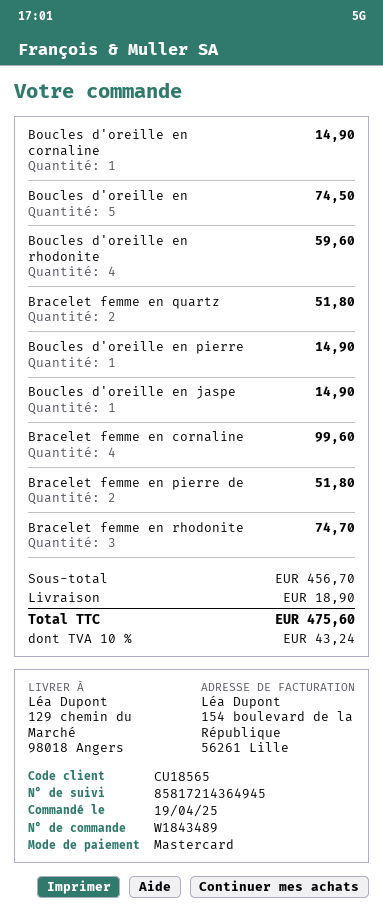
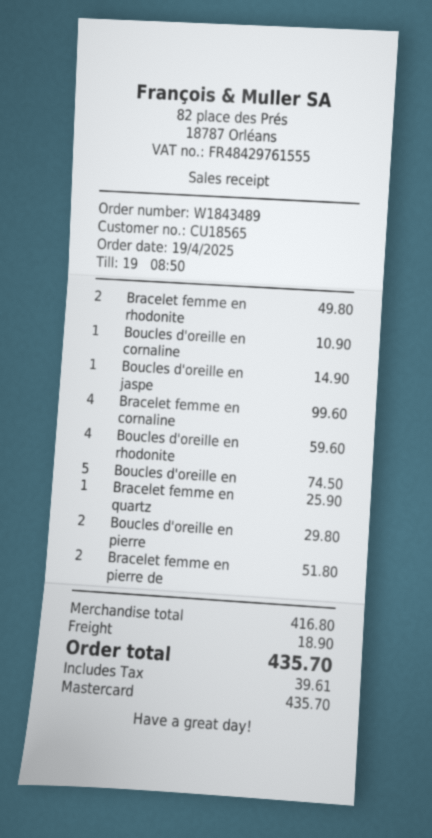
Boucles d'oreille en cornaline: 1 for 14.90 -> 1 for 10.90
Bracelet femme en quartz: 2 for 51.80 -> 1 for 25.90
Boucles d'oreille en pierre: 1 for 14.90 -> 2 for 29.80
Bracelet femme en rhodonite: 3 for 74.70 -> 2 for 49.80
subtotal: 456.70 -> 416.80
tax: 43.24 -> 39.61
total: 475.60 -> 435.70

